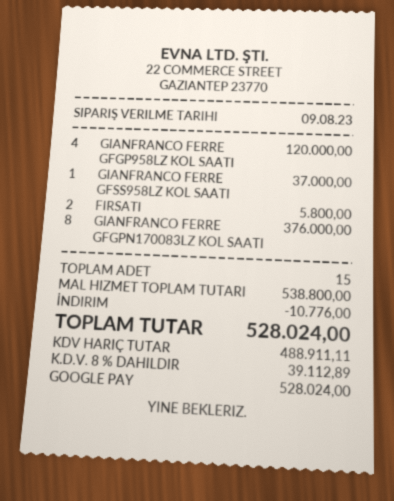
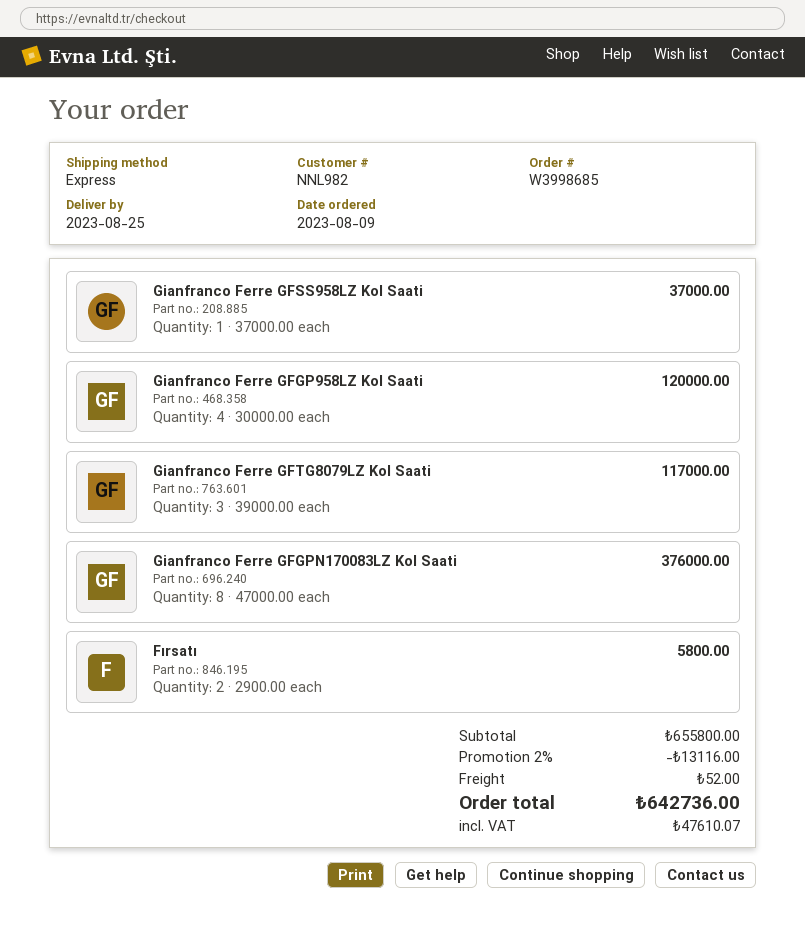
Gianfranco Ferre GFTG8079LZ Kol Saati: none -> 3 for 117000.00
subtotal: 538800.00 -> 655800.00
discount: 10776.00 -> 13116.00
shipping: none -> 52.00
tax: 39112.89 -> 47610.07
total: 528024.00 -> 642736.00

